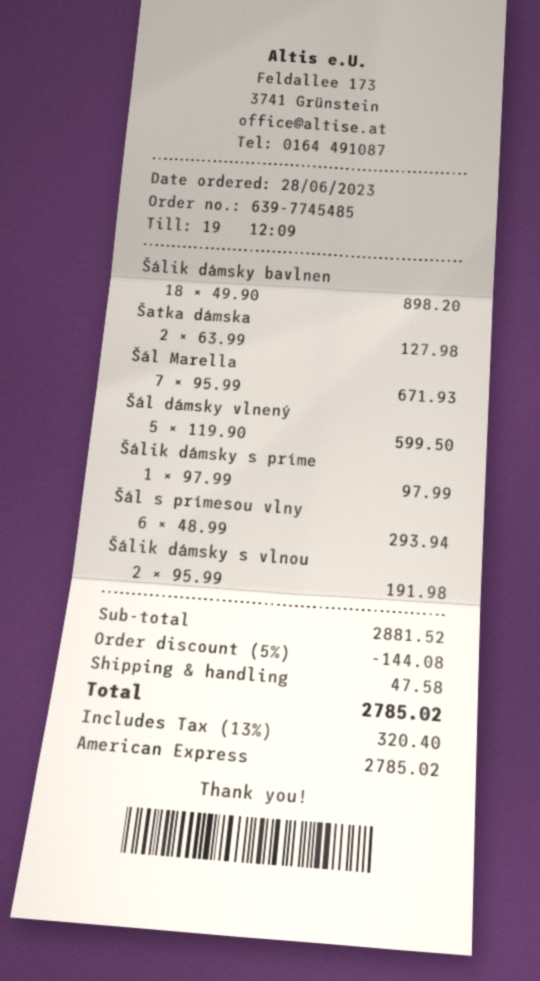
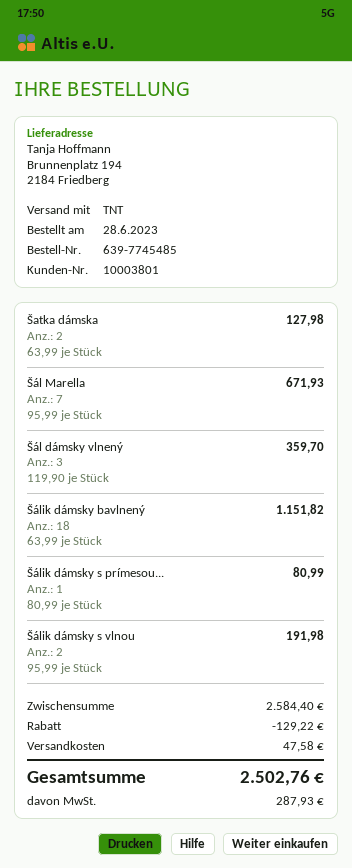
Šálik dámsky bavlnen: 18 x 49.90 = 898.20 -> 18 x 63.99 = 1151.82
Šál dámsky vlnený: 5 x 119.90 = 599.50 -> 3 x 119.90 = 359.70
Šálik dámsky s príme: 1 x 97.99 = 97.99 -> 1 x 80.99 = 80.99
Šál s prímesou vlny: 6 x 48.99 = 293.94 -> none
subtotal: 2881.52 -> 2584.40
discount: 144.08 -> 129.22
tax: 320.40 -> 287.93
total: 2785.02 -> 2502.76

